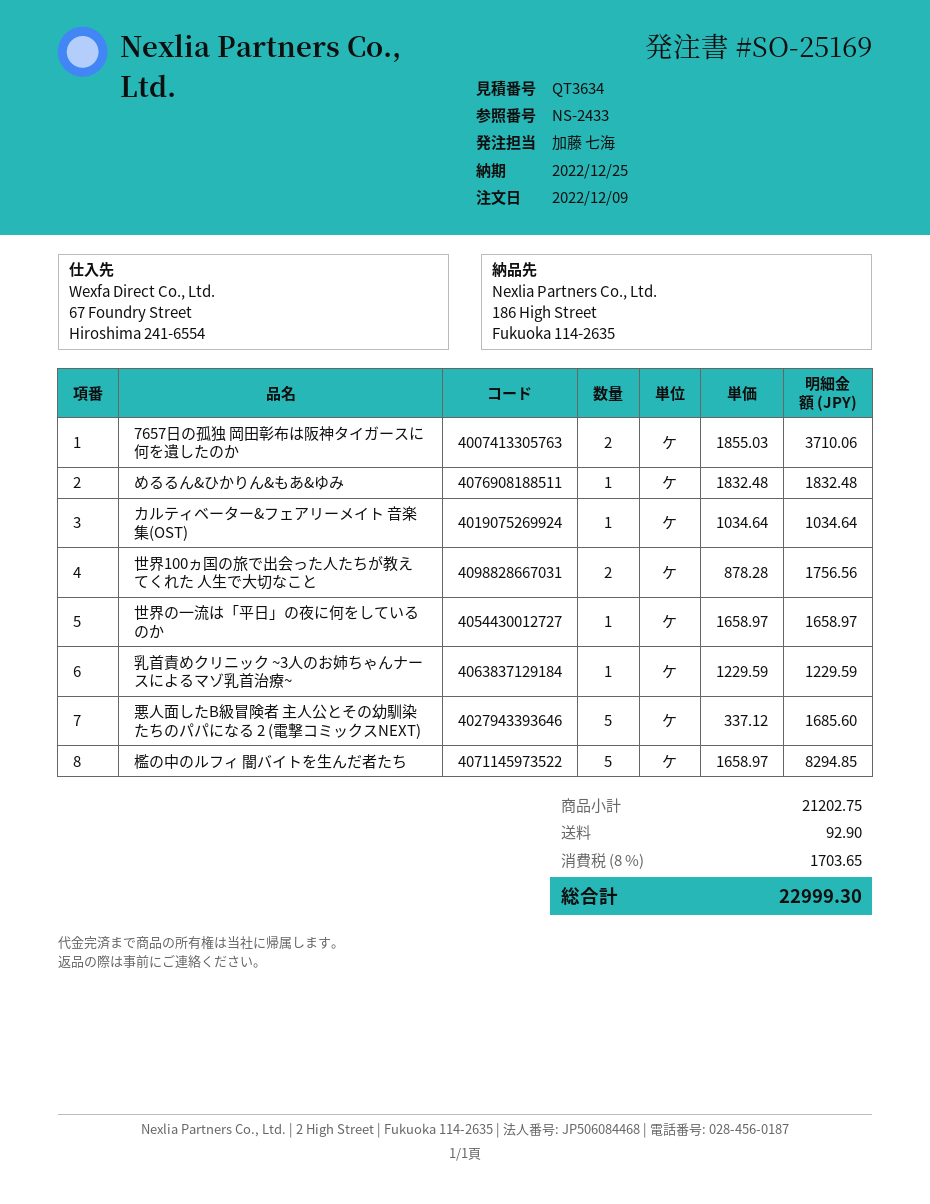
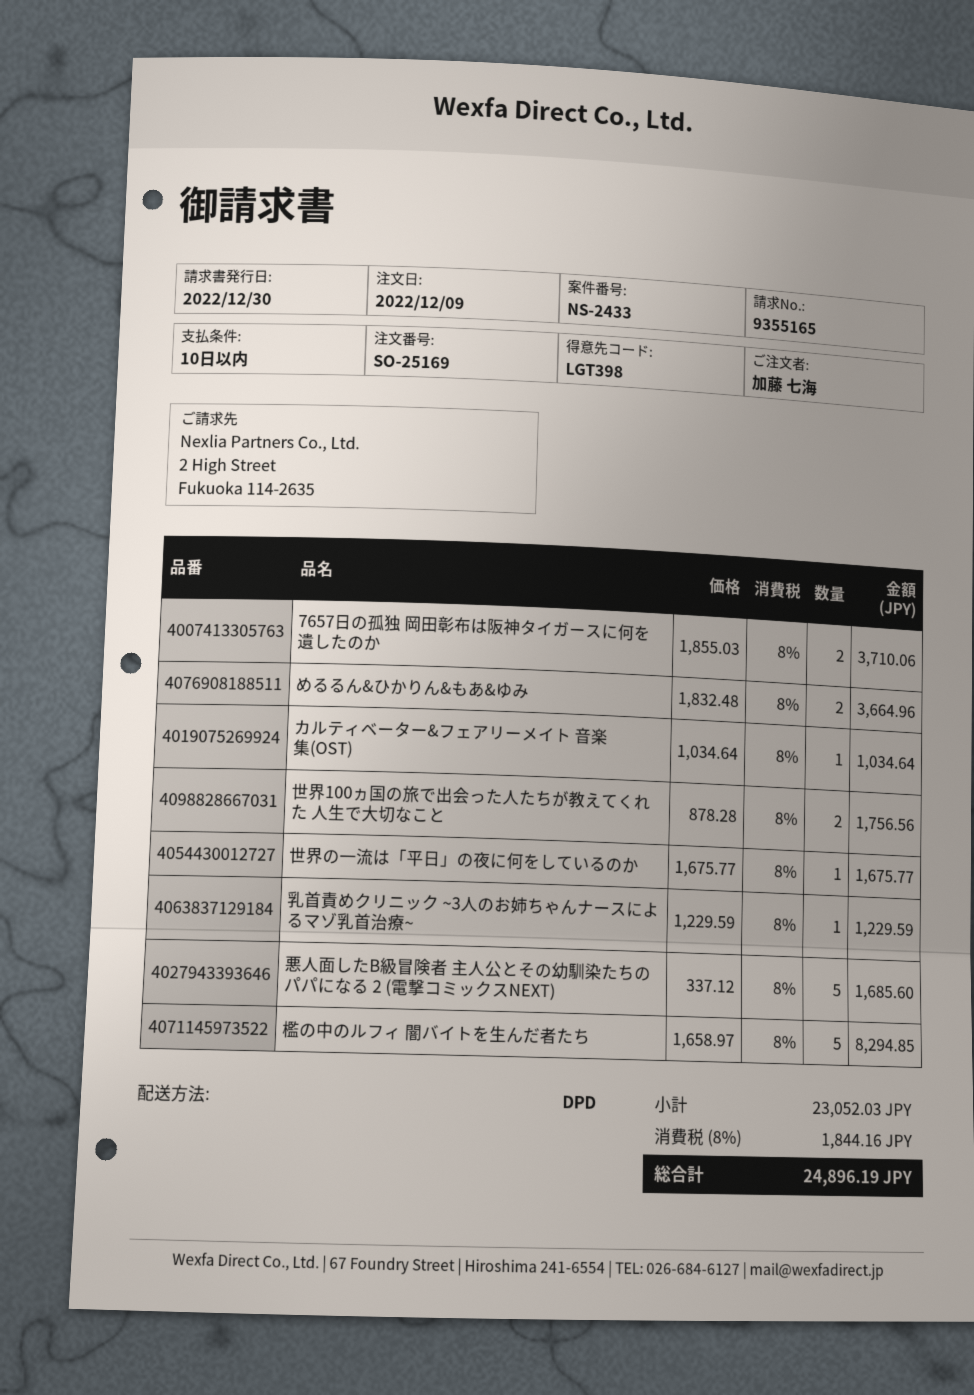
めるるん&ひかりん&もあ&ゆみ: 1 x 1832.48 = 1832.48 -> 2 x 1832.48 = 3664.96
世界の一流は「平日」の夜に何をしているのか: 1 x 1658.97 = 1658.97 -> 1 x 1675.77 = 1675.77
subtotal: 21202.75 -> 23052.03
shipping: 92.90 -> none
tax: 8% = 1703.65 -> 8% = 1844.16
total: 22999.30 -> 24896.19

